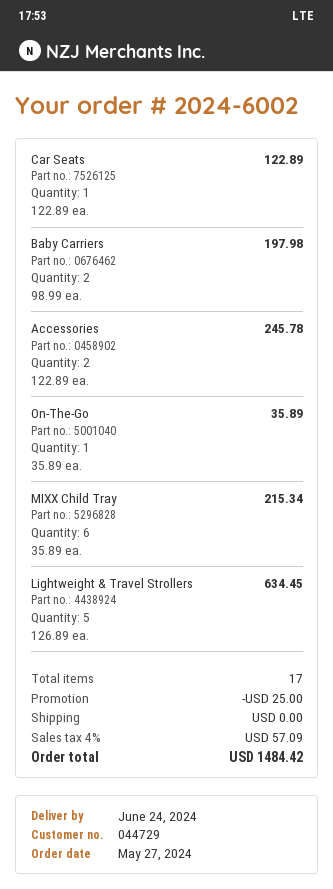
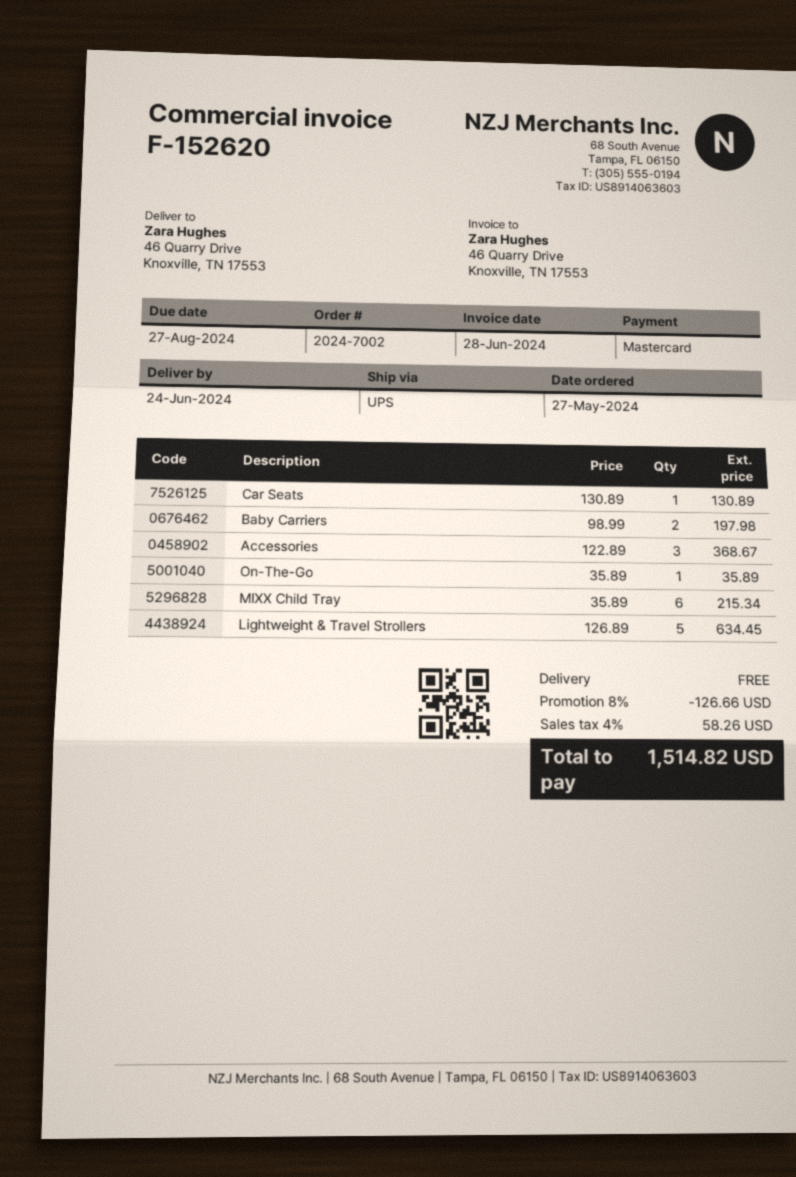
order number: 2024-6002 -> 2024-7002
Car Seats: 1 x 122.89 = 122.89 -> 1 x 130.89 = 130.89
Accessories: 2 x 122.89 = 245.78 -> 3 x 122.89 = 368.67
discount: 25.00 -> 126.66
tax: 4% = 57.09 -> 4% = 58.26
total: 1484.42 -> 1514.82

